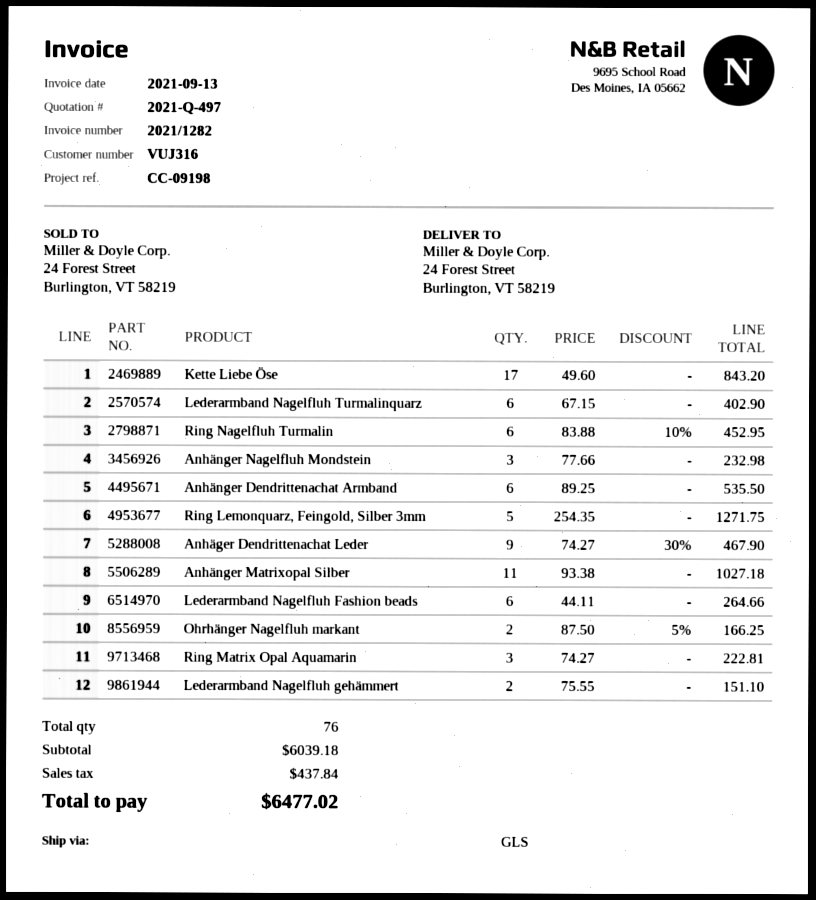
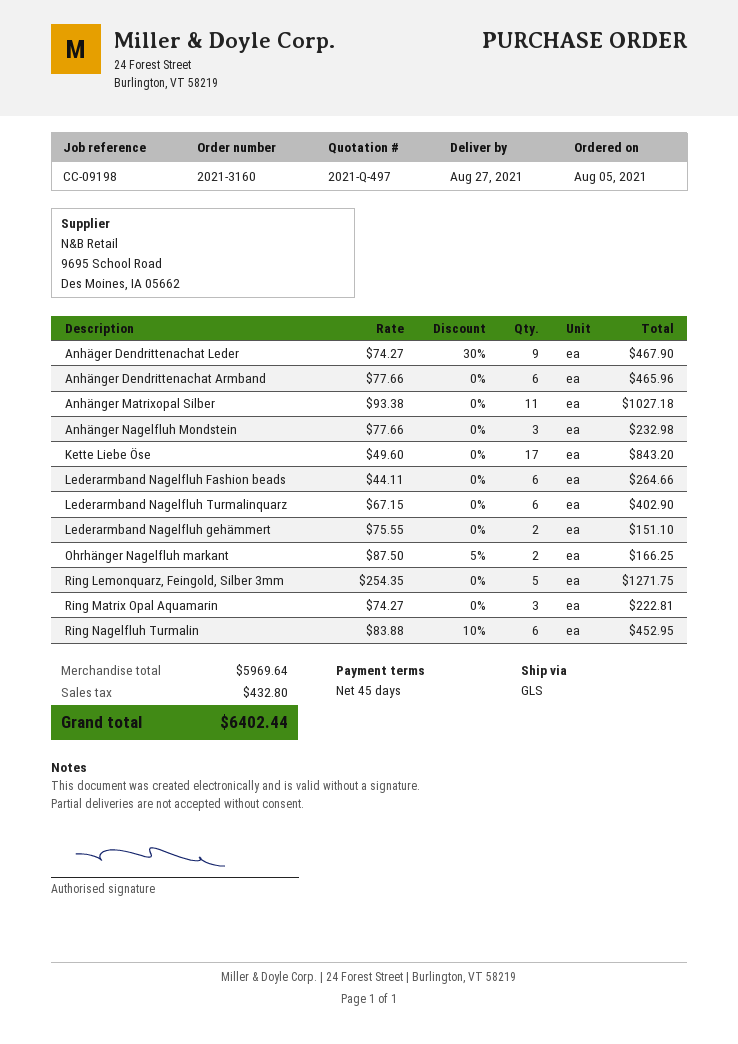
Anhänger Dendrittenachat Armband: 6 x 89.25 = 535.50 -> 6 x 77.66 = 465.96
subtotal: 6039.18 -> 5969.64
tax: 437.84 -> 432.80
total: 6477.02 -> 6402.44

